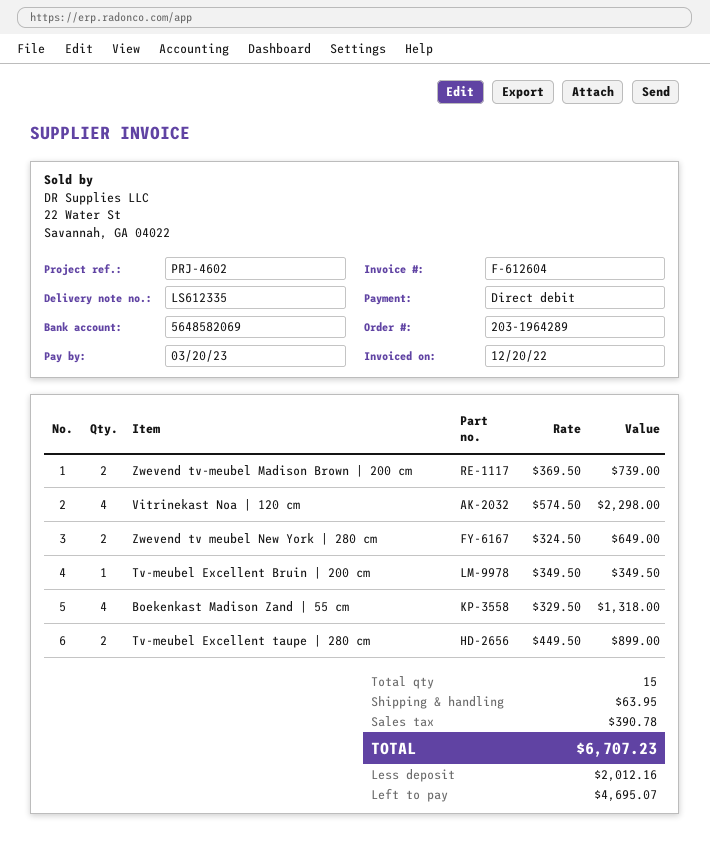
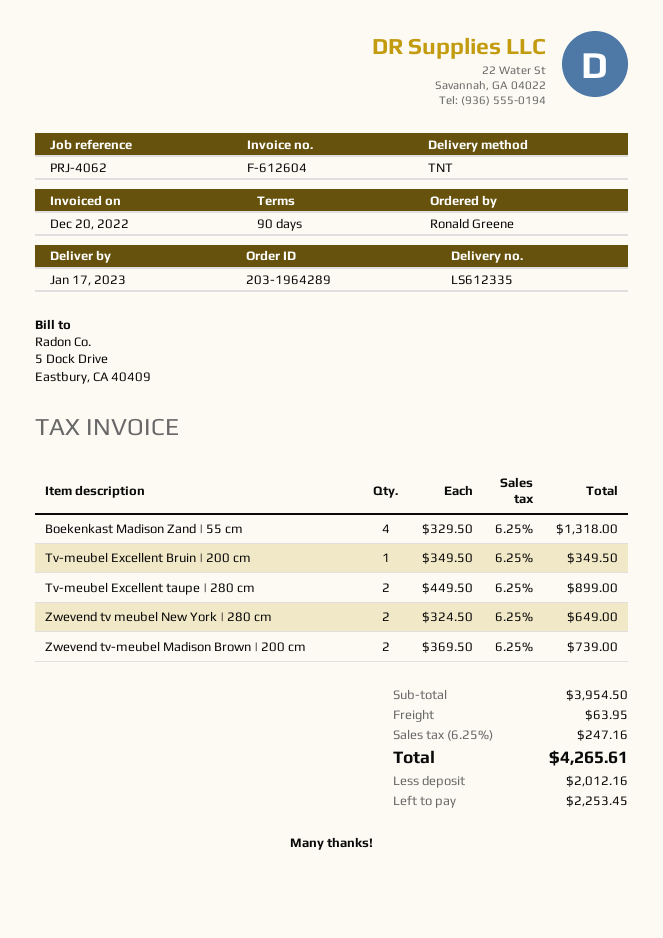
reference: PRJ-4602 -> PRJ-4062
Vitrinekast Noa | 120 cm: 4 x 574.50 = 2298.00 -> none
tax: 390.78 -> 247.16
total: 6707.23 -> 4265.61
balance: 4695.07 -> 2253.45

